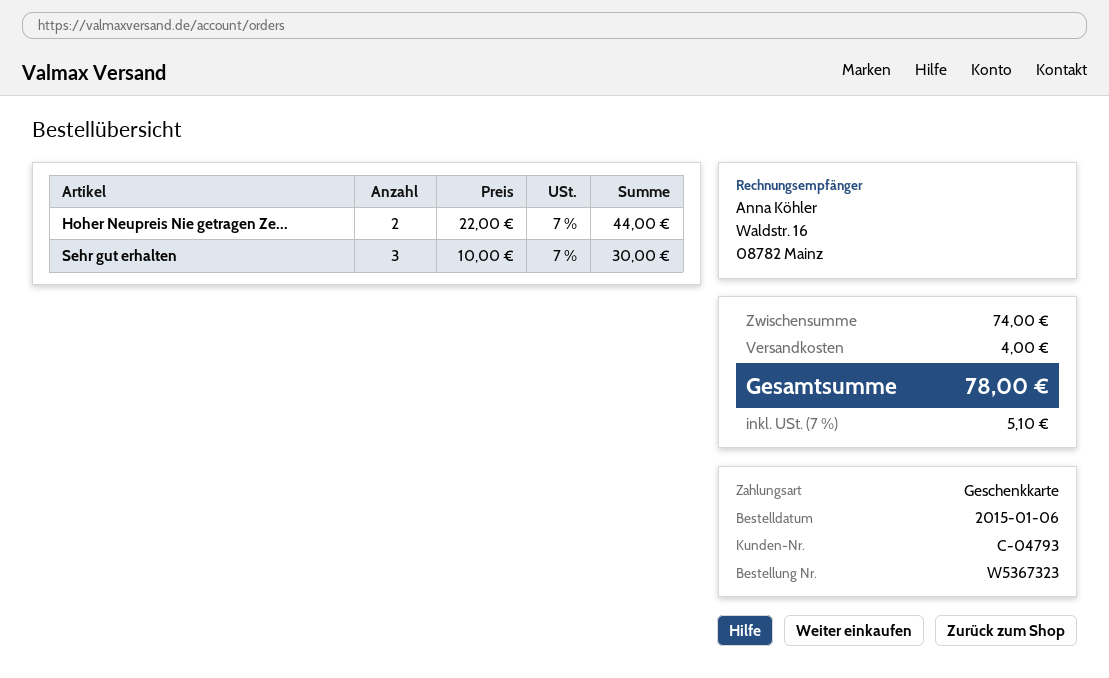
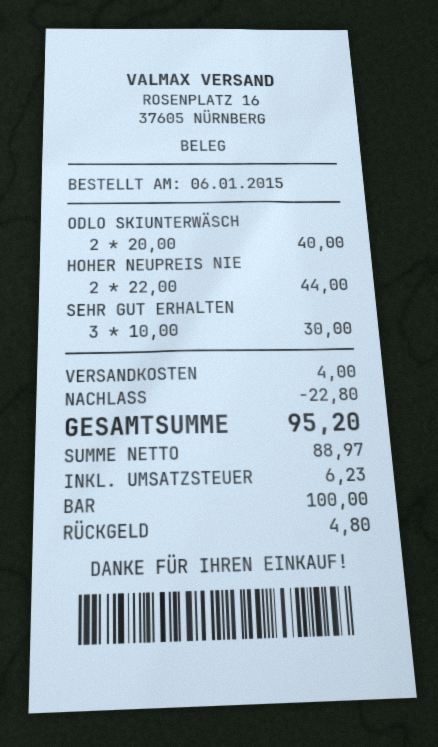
payment method: gift card -> cash
ODLO SKIUNTERWÄSCH: none -> 2 x 20.00 = 40.00
discount: none -> 22.80
tax: 5.10 -> 6.23
total: 78.00 -> 95.20

